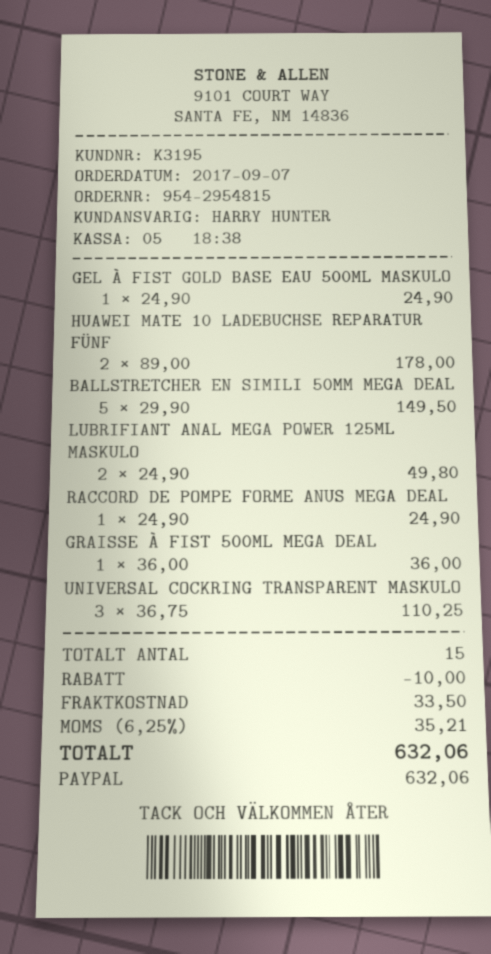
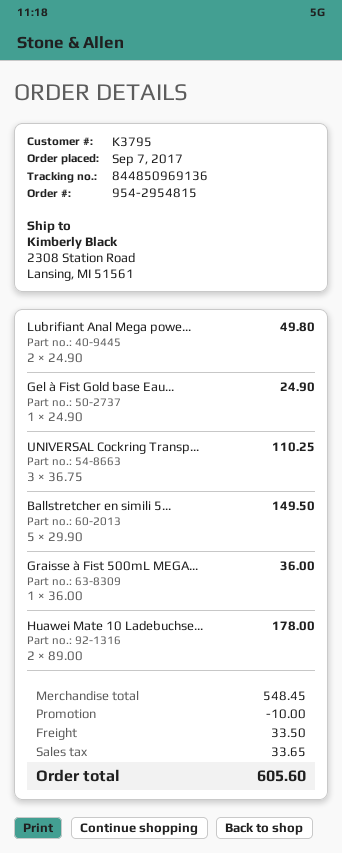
customer number: K3195 -> K3795
RACCORD DE POMPE FORME ANUS MEGA DEAL: 1 x 24.90 = 24.90 -> none
tax: 35.21 -> 33.65
total: 632.06 -> 605.60

